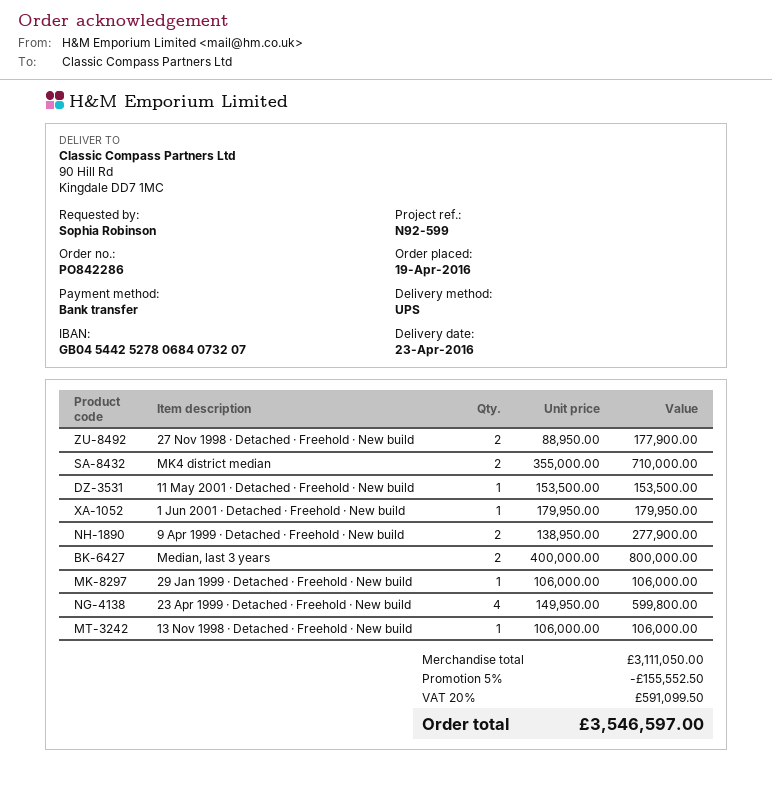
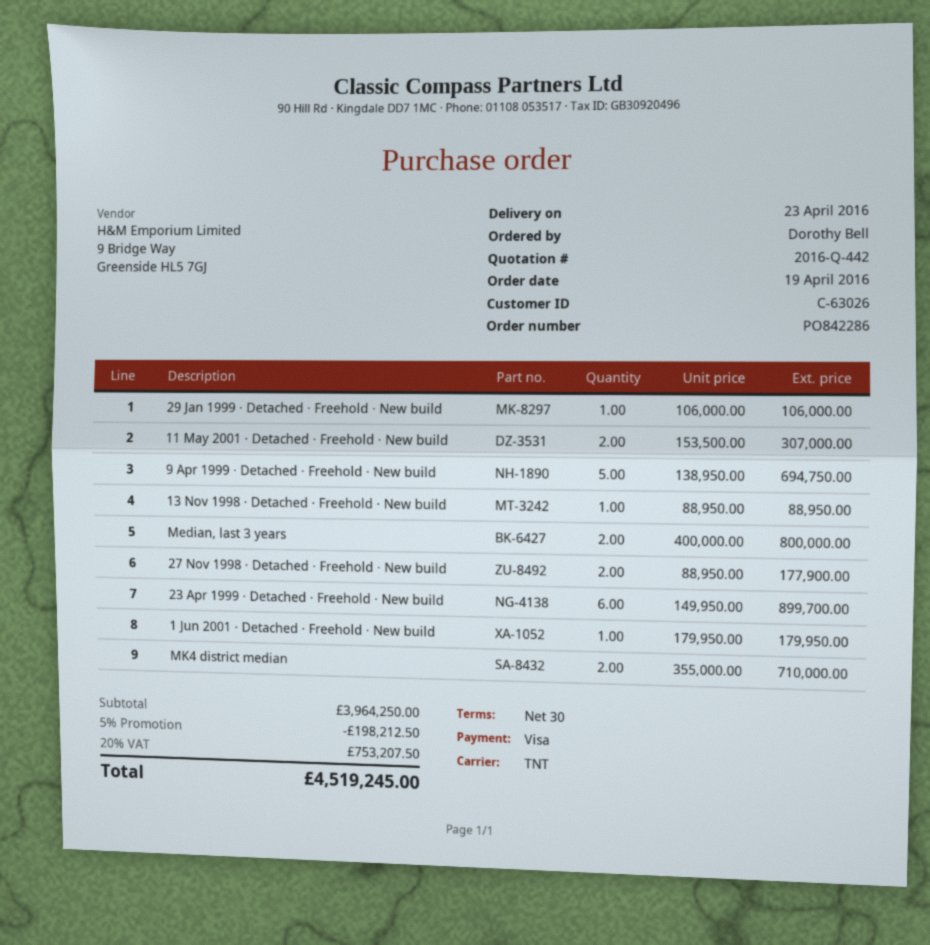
ordered by: Sophia Robinson -> Dorothy Bell
payment method: bank transfer -> Visa
shipping method: UPS -> TNT
11 May 2001 · Detached · Freehold · New build: 1 x 153500.00 = 153500.00 -> 2 x 153500.00 = 307000.00
9 Apr 1999 · Detached · Freehold · New build: 2 x 138950.00 = 277900.00 -> 5 x 138950.00 = 694750.00
23 Apr 1999 · Detached · Freehold · New build: 4 x 149950.00 = 599800.00 -> 6 x 149950.00 = 899700.00
13 Nov 1998 · Detached · Freehold · New build: 1 x 106000.00 = 106000.00 -> 1 x 88950.00 = 88950.00
subtotal: 3111050.00 -> 3964250.00
discount: 5% = 155552.50 -> 5% = 198212.50
tax: 20% = 591099.50 -> 20% = 753207.50
total: 3546597.00 -> 4519245.00

